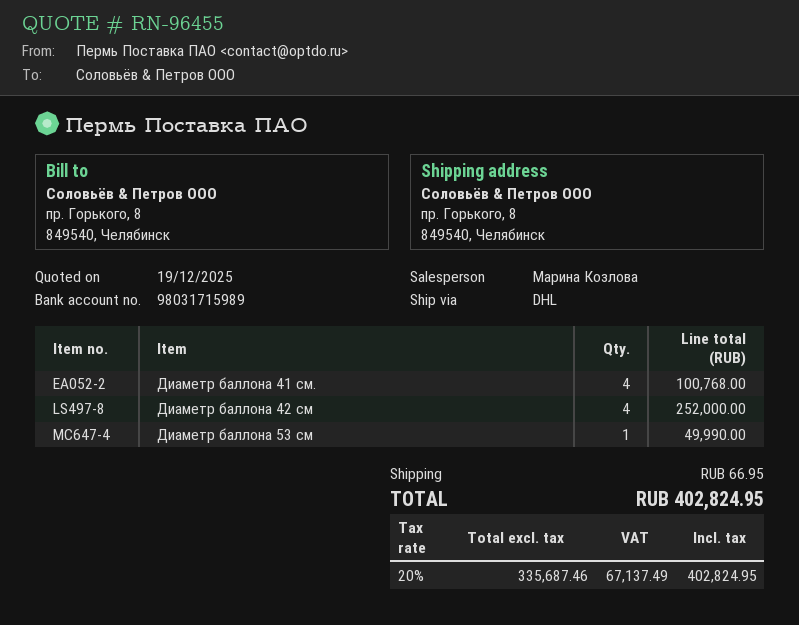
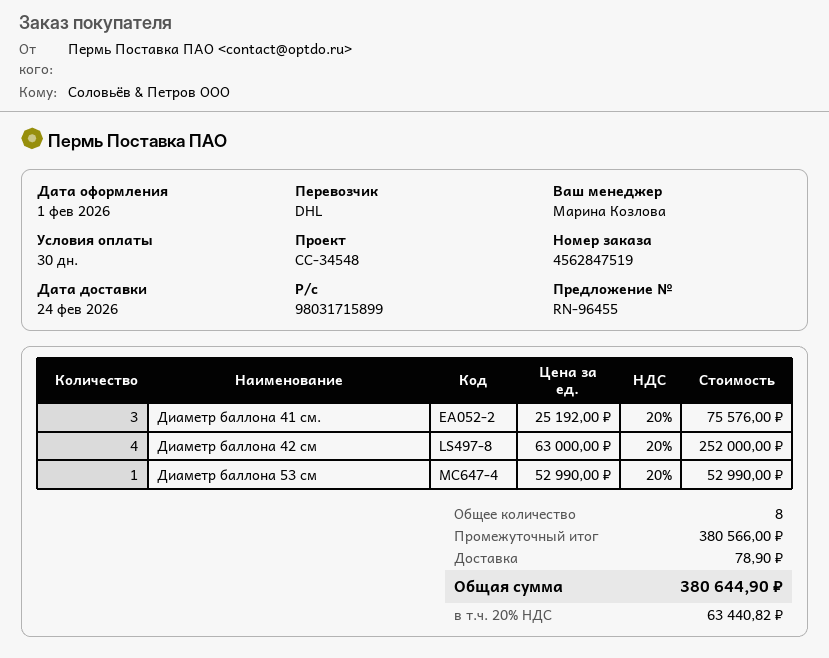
bank account: 98031715989 -> 98031715899
Диаметр баллона 41 см.: 4 for 100768.00 -> 3 for 75576.00
Диаметр баллона 53 см: 1 for 49990.00 -> 1 for 52990.00
shipping: 66.95 -> 78.90
tax: 20% = 67137.49 -> 20% = 63440.82
total: 402824.95 -> 380644.90

